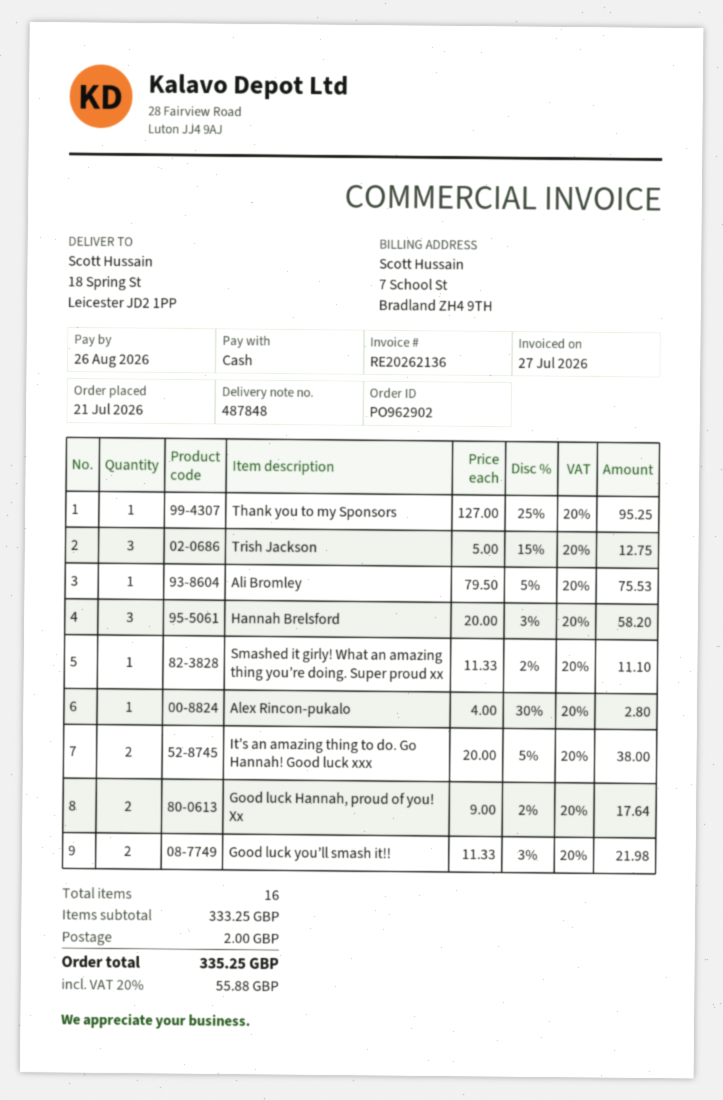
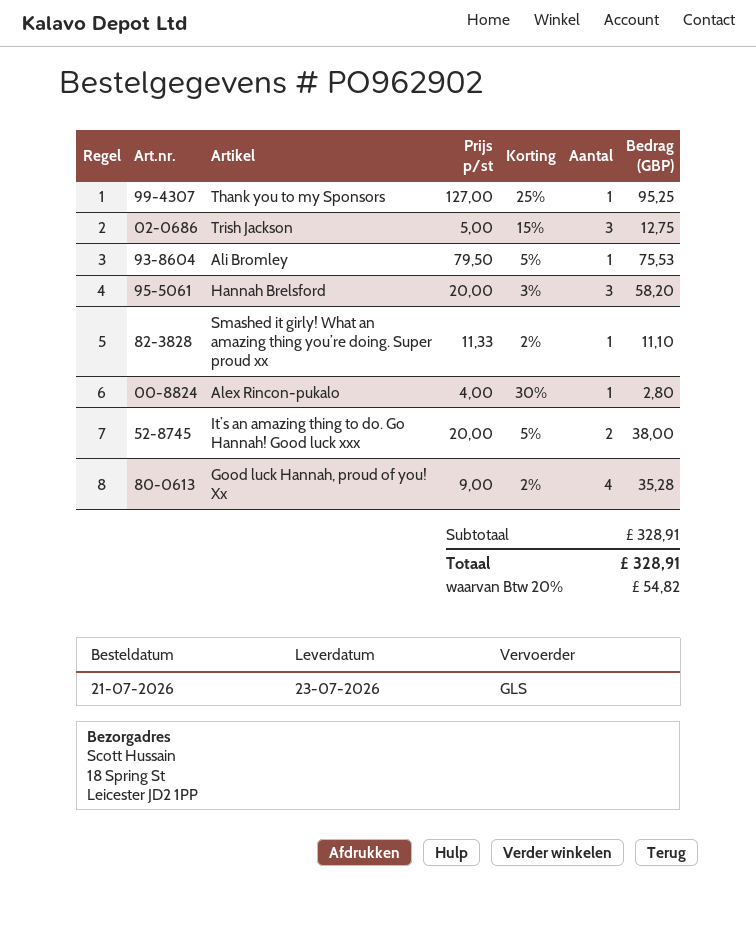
Good luck Hannah, proud of you! Xx: 2 x 9.00 - 2% = 17.64 -> 4 x 9.00 - 2% = 35.28
Good luck you’ll smash it!!: 2 x 11.33 - 3% = 21.98 -> none
subtotal: 333.25 -> 328.91
shipping: 2.00 -> none
tax: 20% = 55.88 -> 20% = 54.82
total: 335.25 -> 328.91

